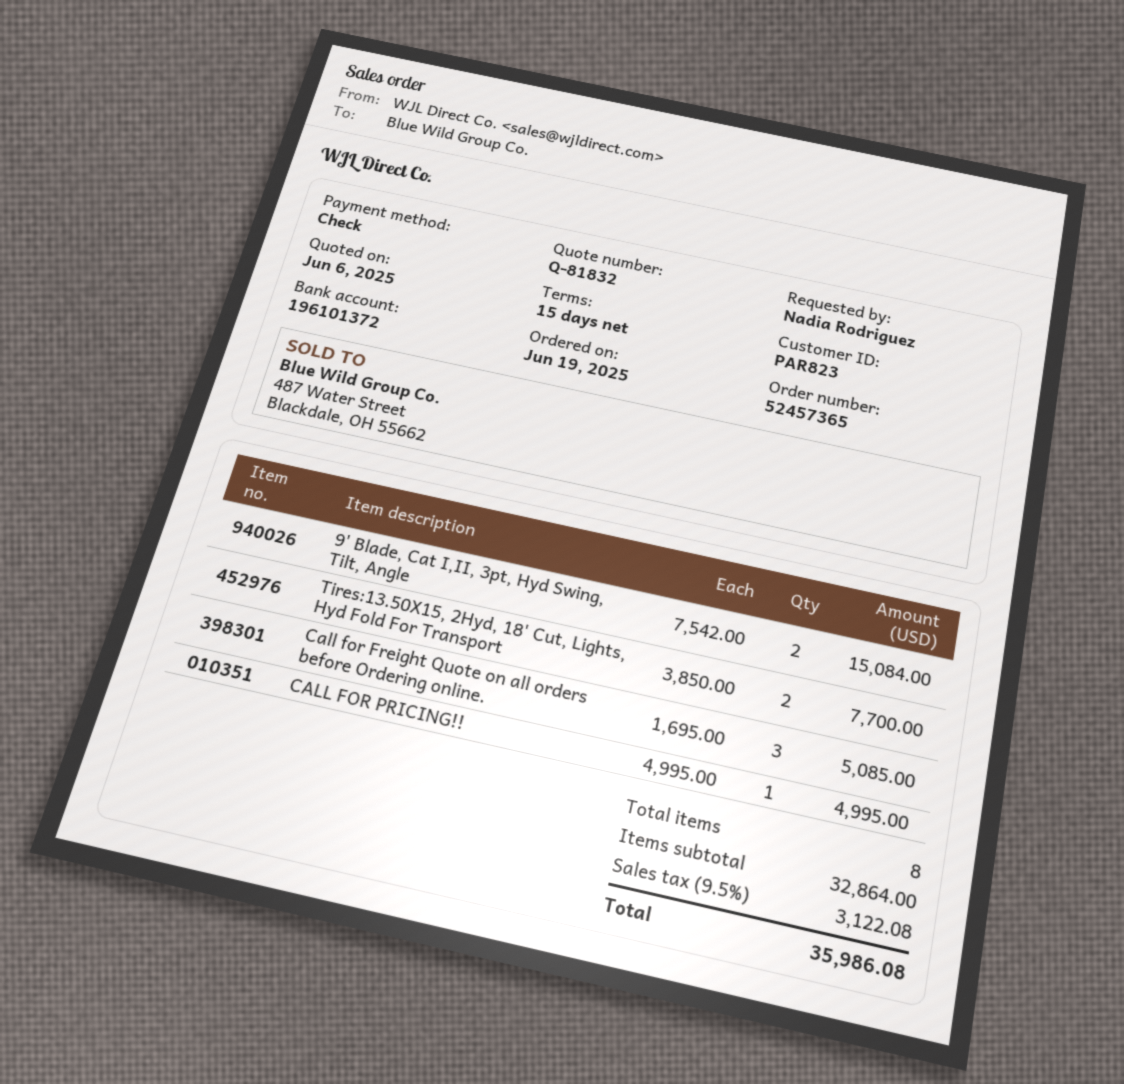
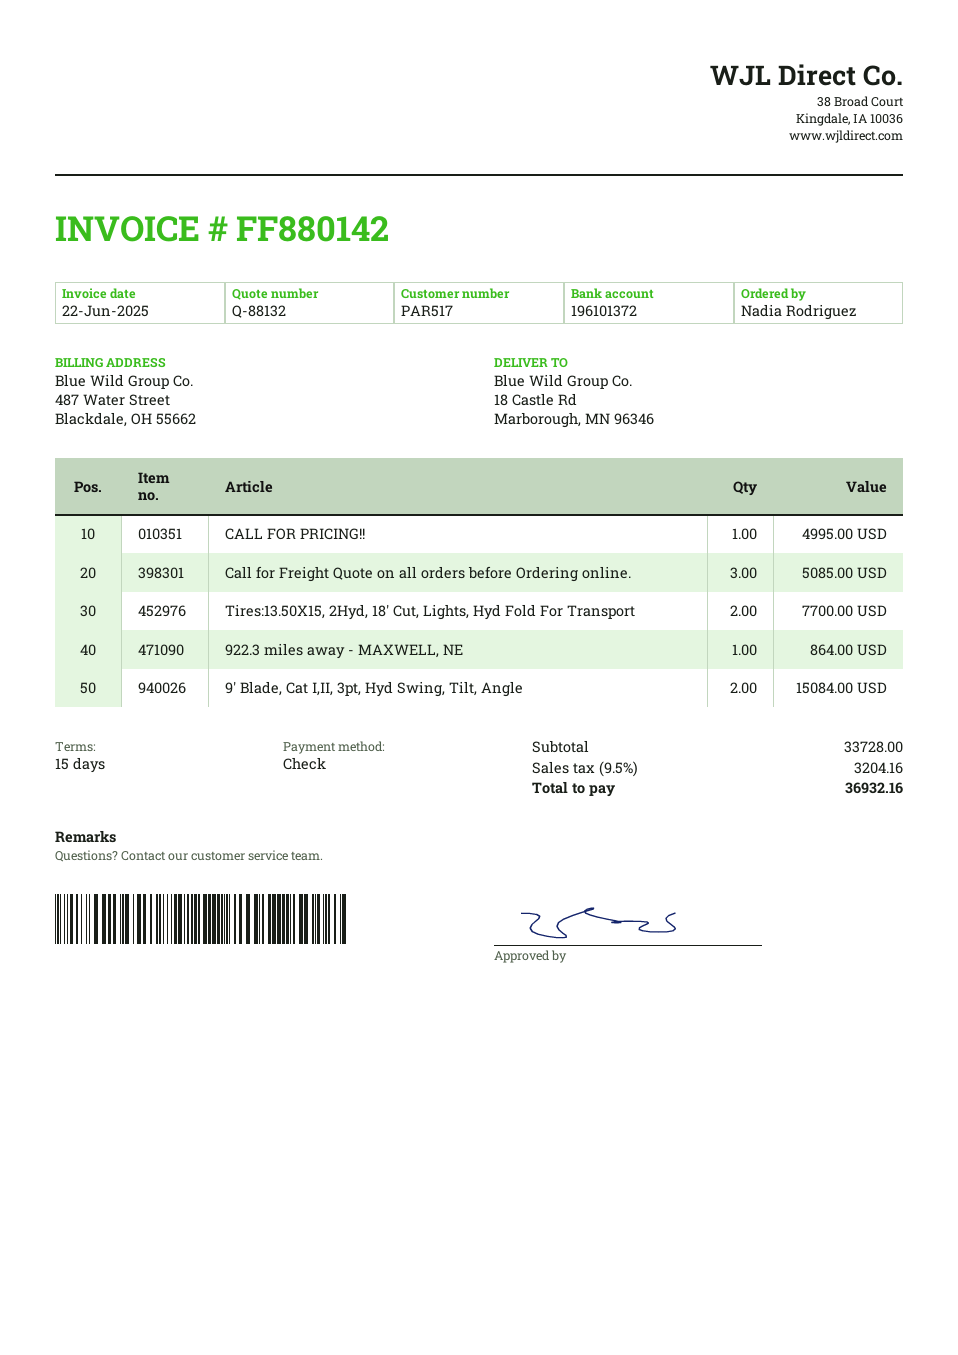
quote number: Q-81832 -> Q-88132
customer number: PAR823 -> PAR517
922.3 miles away - MAXWELL, NE: none -> 1 for 864.00
subtotal: 32864.00 -> 33728.00
tax: 9.5% = 3122.08 -> 9.5% = 3204.16
total: 35986.08 -> 36932.16

